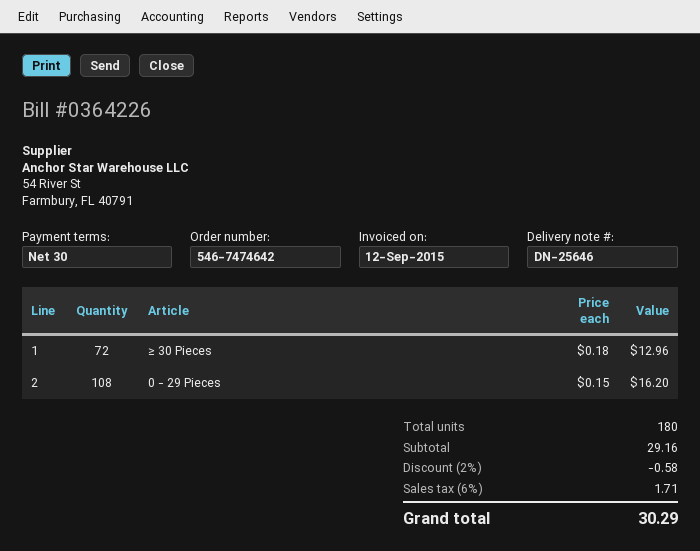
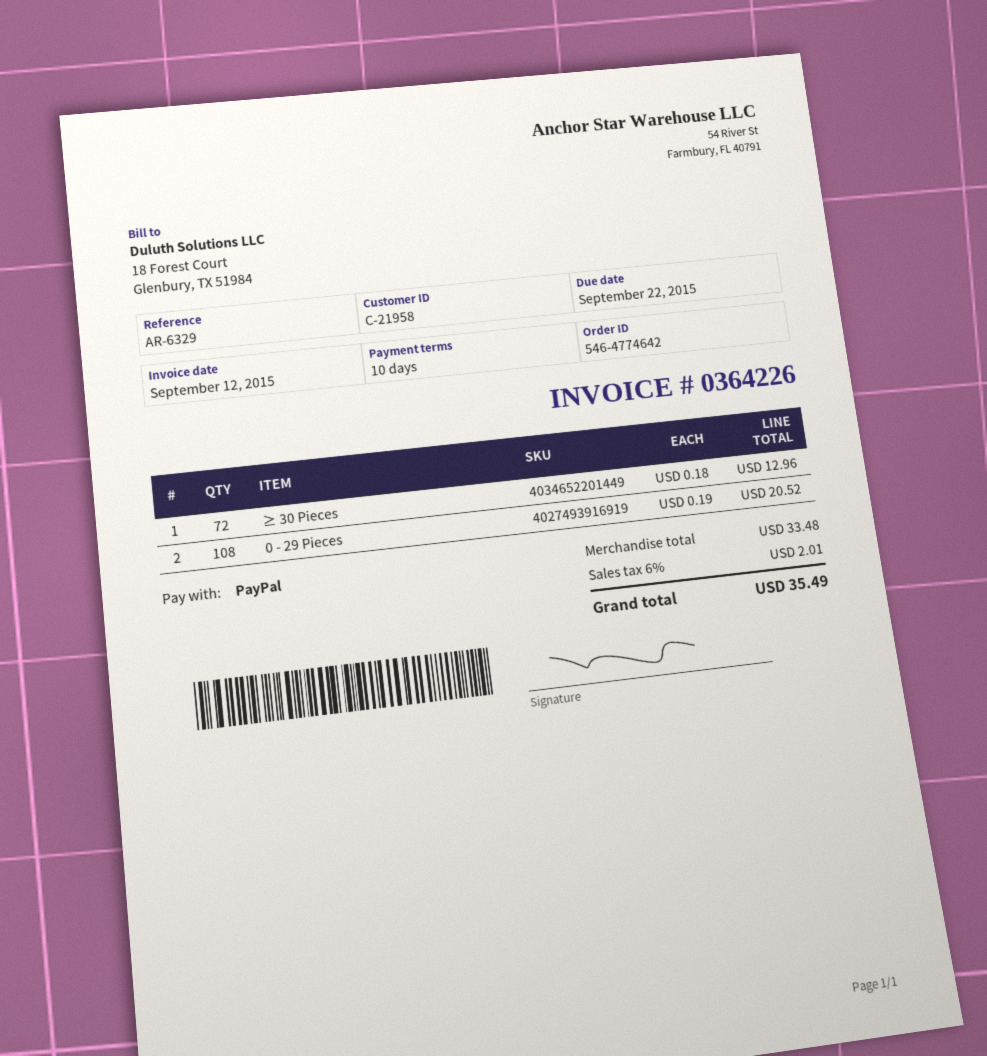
order number: 546-7474642 -> 546-4774642
payment terms: 30 days -> 10 days
0 - 29 Pieces: 108 x 0.15 = 16.20 -> 108 x 0.19 = 20.52
subtotal: 29.16 -> 33.48
discount: 2% = 0.58 -> none
tax: 6% = 1.71 -> 6% = 2.01
total: 30.29 -> 35.49

